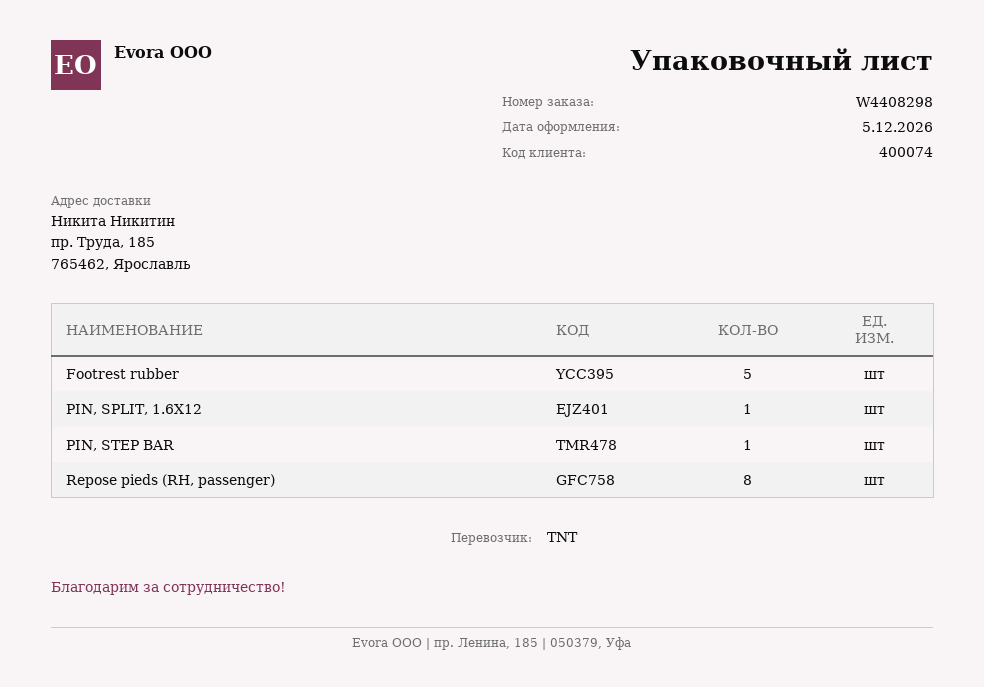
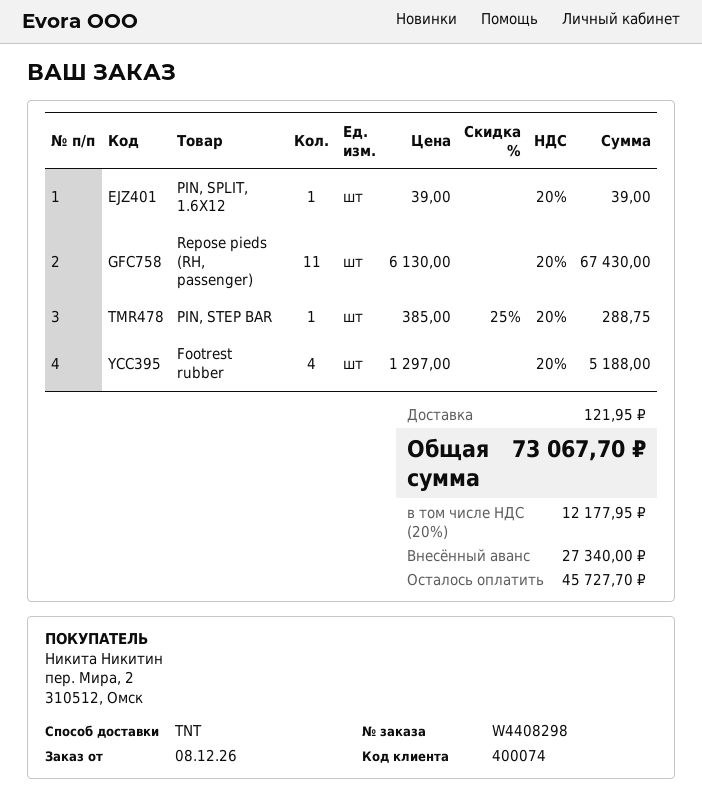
order date: 2026-12-05 -> 2026-12-08
Footrest rubber: 5 -> 4
Repose pieds (RH, passenger): 8 -> 11

